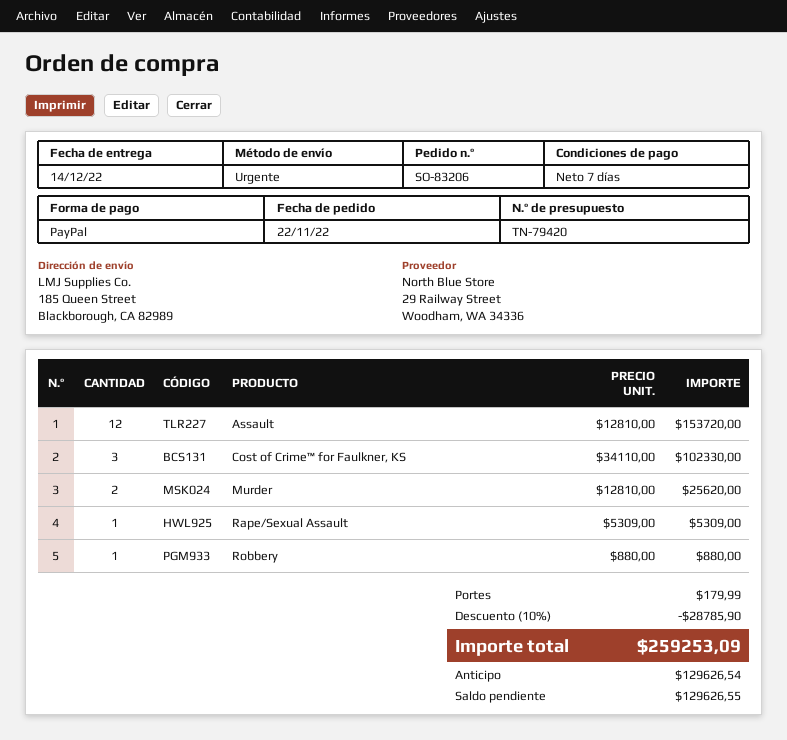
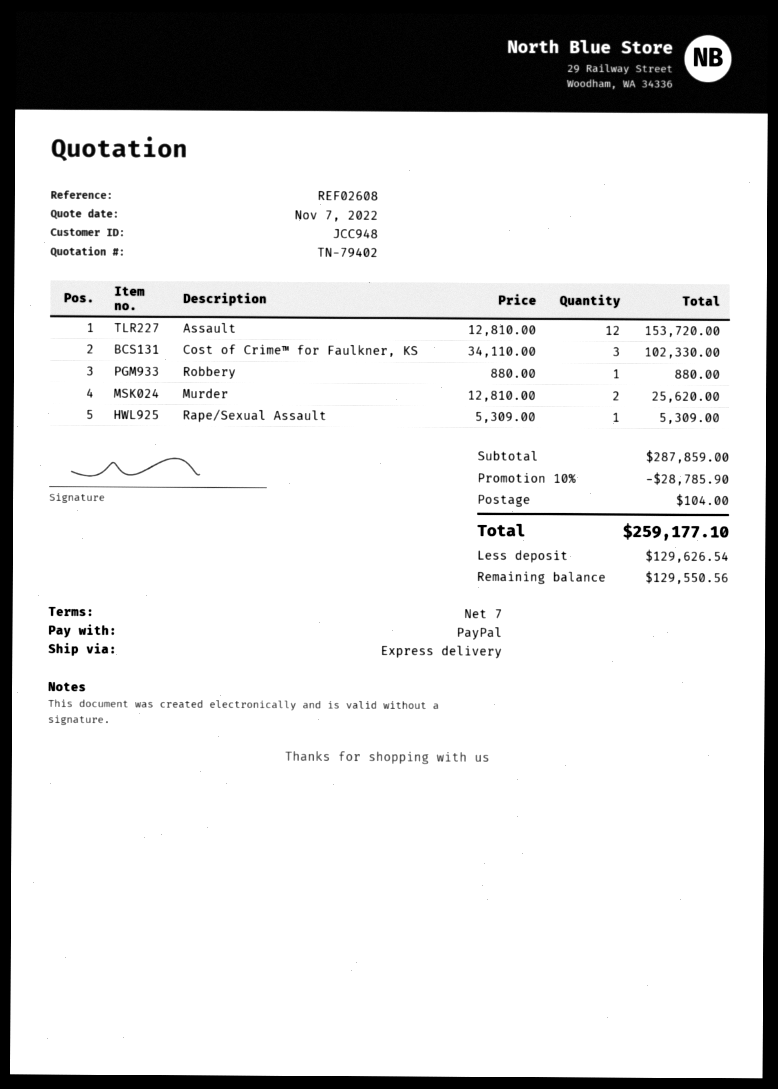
quote number: TN-79420 -> TN-79402
shipping: 179.99 -> 104.00
total: 259253.09 -> 259177.10
balance: 129626.55 -> 129550.56

